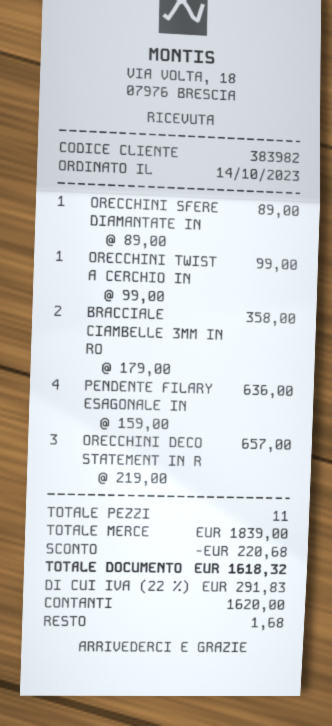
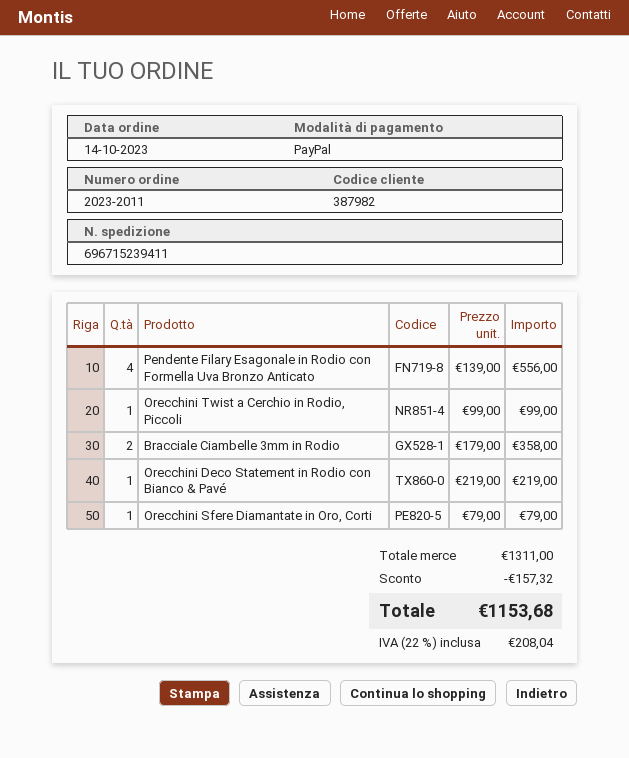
customer number: 383982 -> 387982
payment method: cash -> PayPal
ORECCHINI SFERE DIAMANTATE IN: 1 x 89.00 = 89.00 -> 1 x 79.00 = 79.00
PENDENTE FILARY ESAGONALE IN: 4 x 159.00 = 636.00 -> 4 x 139.00 = 556.00
ORECCHINI DECO STATEMENT IN R: 3 x 219.00 = 657.00 -> 1 x 219.00 = 219.00
subtotal: 1839.00 -> 1311.00
discount: 220.68 -> 157.32
tax: 22% = 291.83 -> 22% = 208.04
total: 1618.32 -> 1153.68

